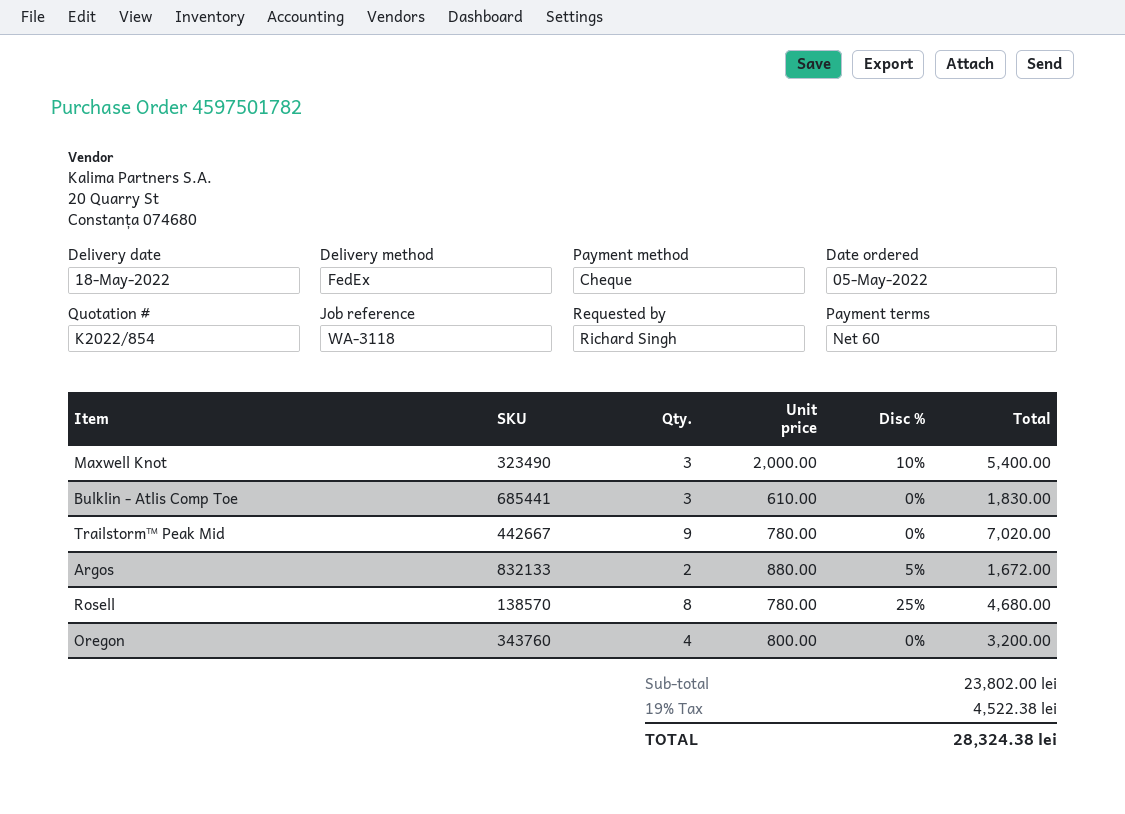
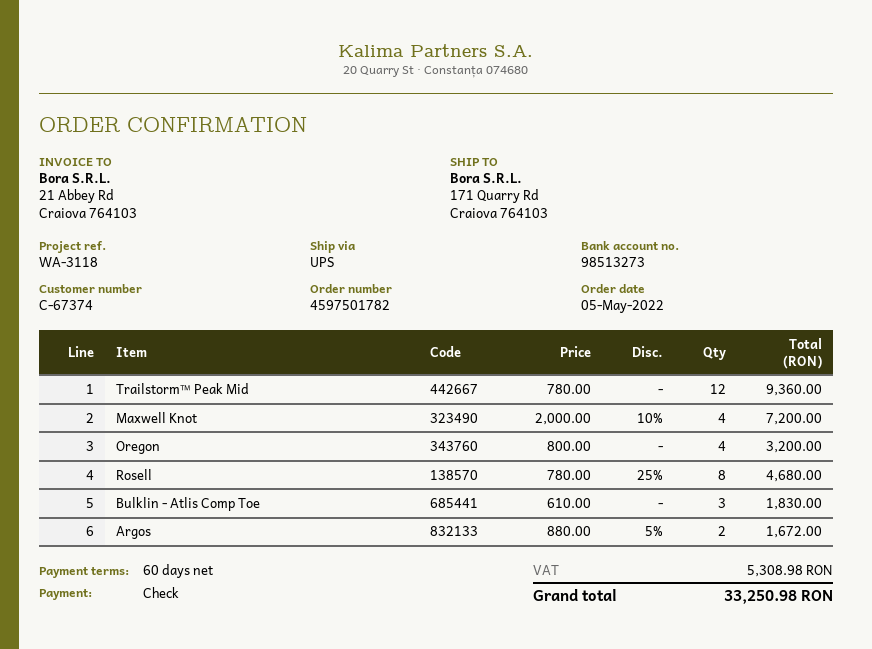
shipping method: FedEx -> UPS
Maxwell Knot: 3 x 2000.00 - 10% = 5400.00 -> 4 x 2000.00 - 10% = 7200.00
Trailstorm™ Peak Mid: 9 x 780.00 = 7020.00 -> 12 x 780.00 = 9360.00
tax: 4522.38 -> 5308.98
total: 28324.38 -> 33250.98

